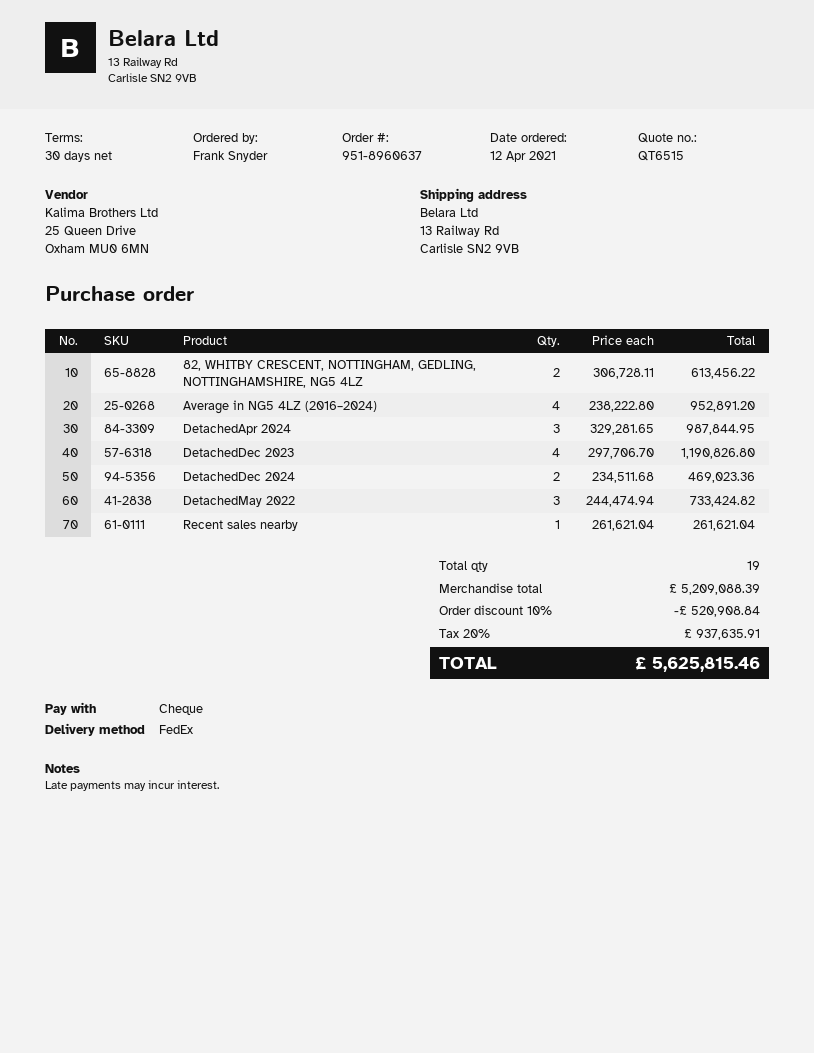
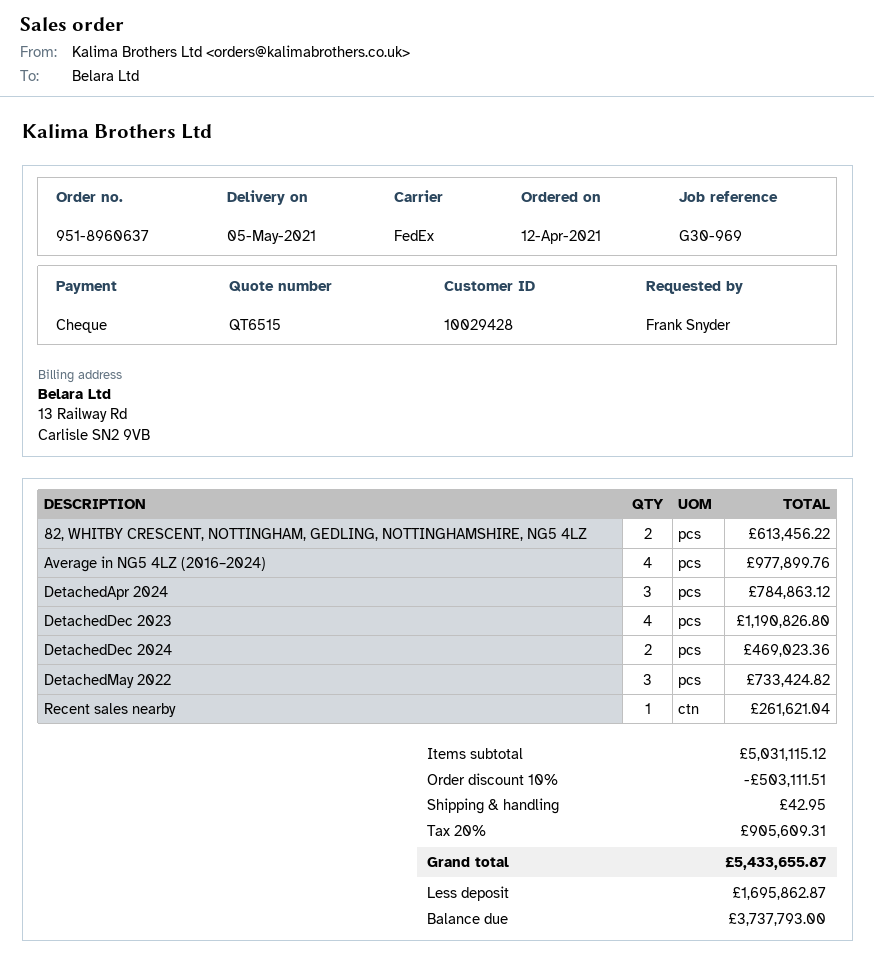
Average in NG5 4LZ (2016–2024): 4 for 952891.20 -> 4 for 977899.76
DetachedApr 2024: 3 for 987844.95 -> 3 for 784863.12
subtotal: 5209088.39 -> 5031115.12
discount: 10% = 520908.84 -> 10% = 503111.51
shipping: none -> 42.95
tax: 20% = 937635.91 -> 20% = 905609.31
total: 5625815.46 -> 5433655.87

